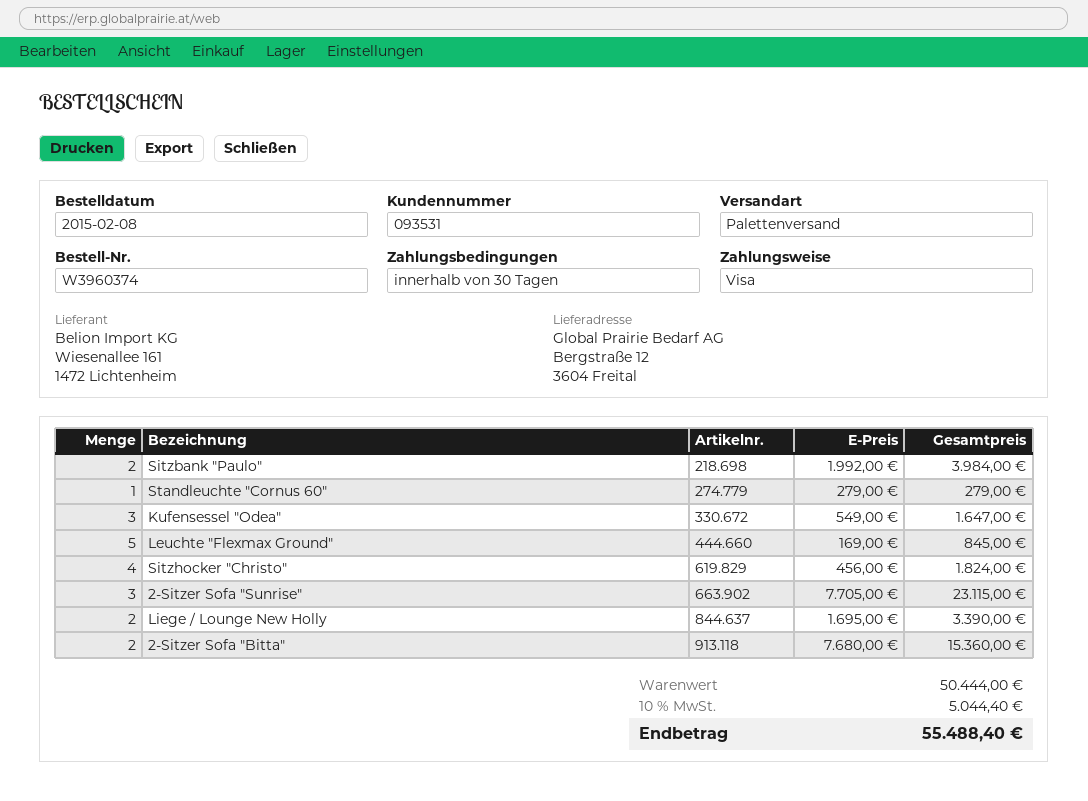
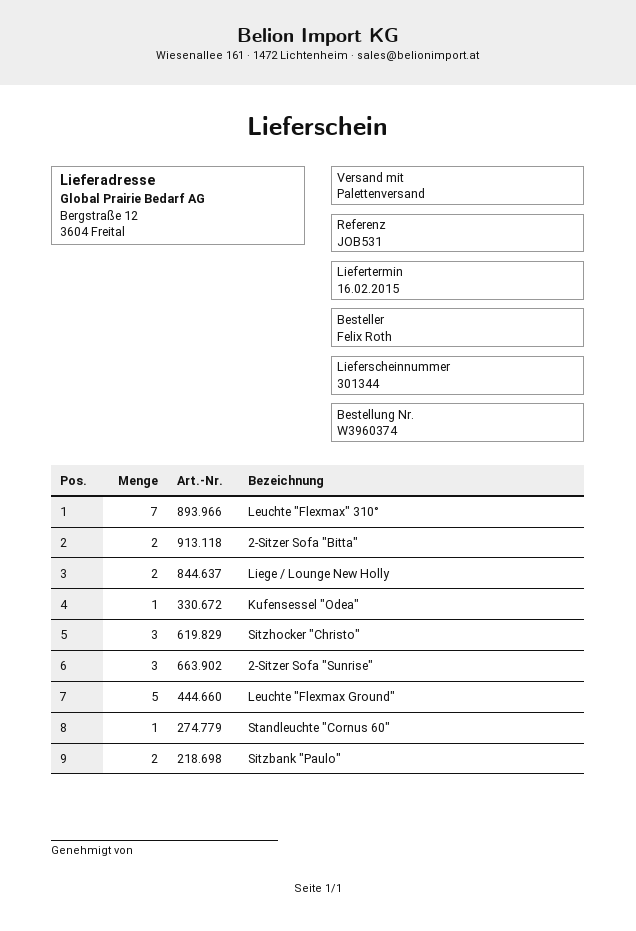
Kufensessel "Odea": 3 -> 1
Sitzhocker "Christo": 4 -> 3
Leuchte "Flexmax" 310°: none -> 7

